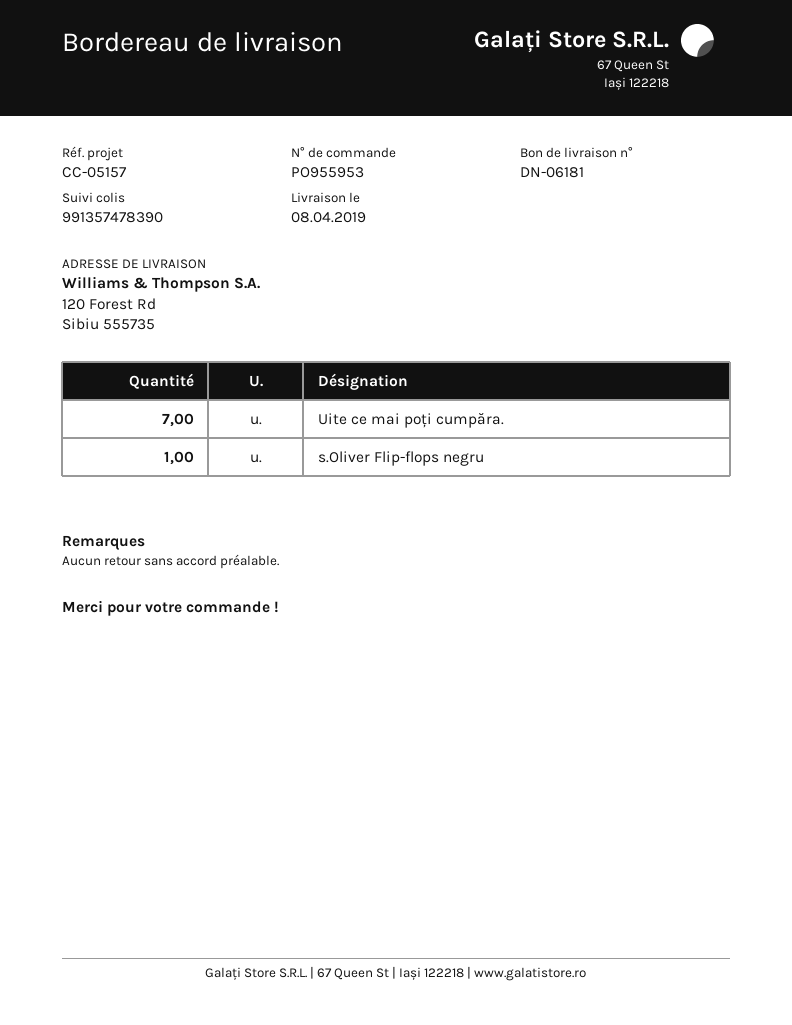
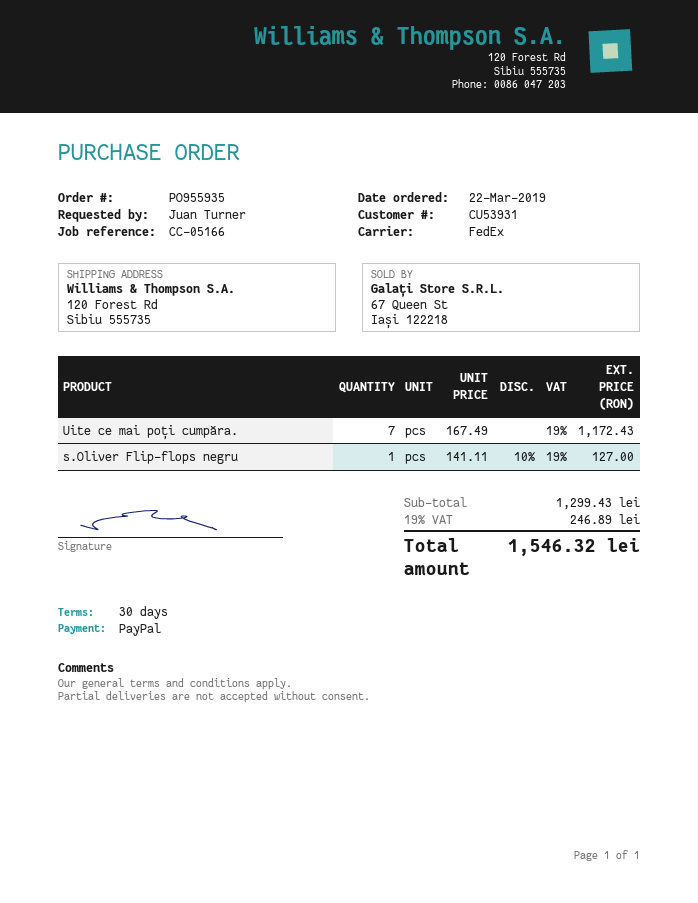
order number: PO955953 -> PO955935
reference: CC-05157 -> CC-05166

